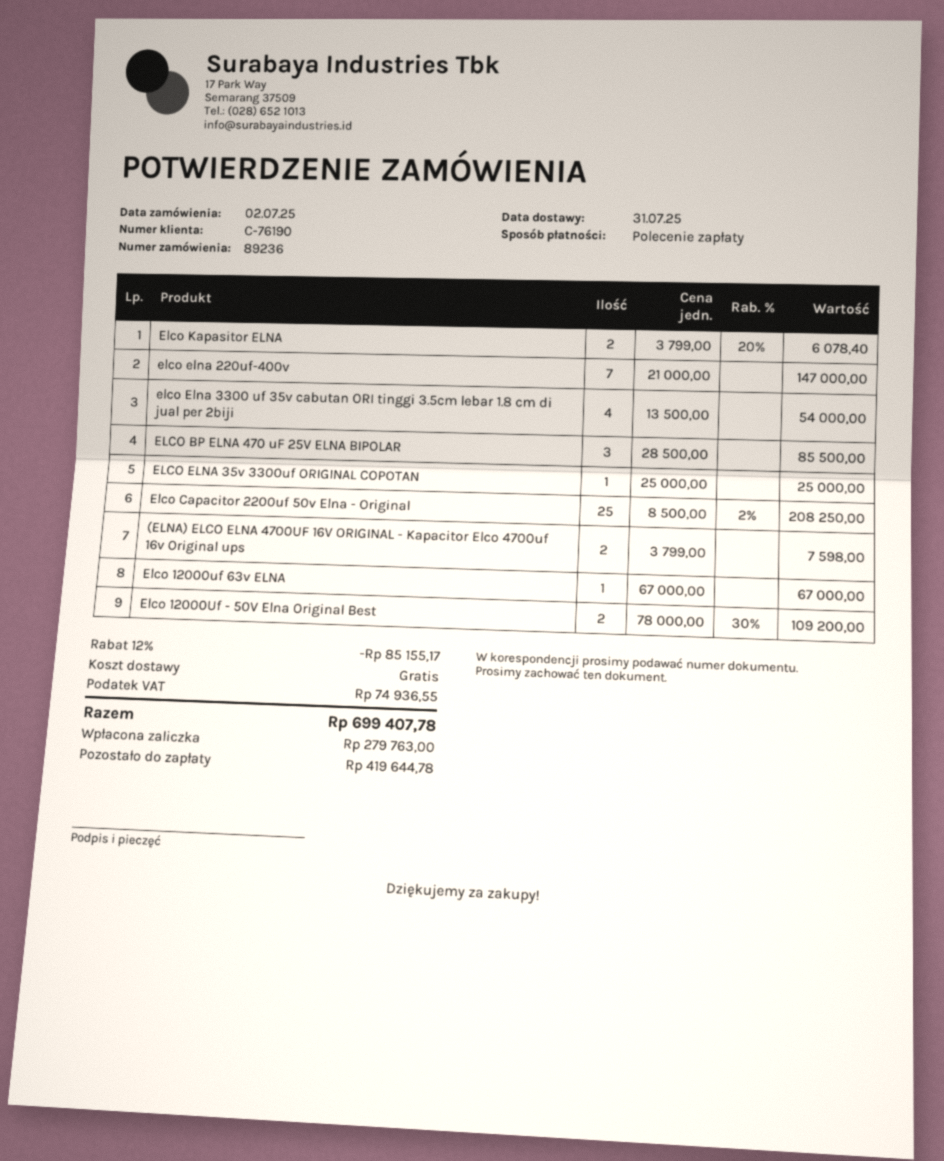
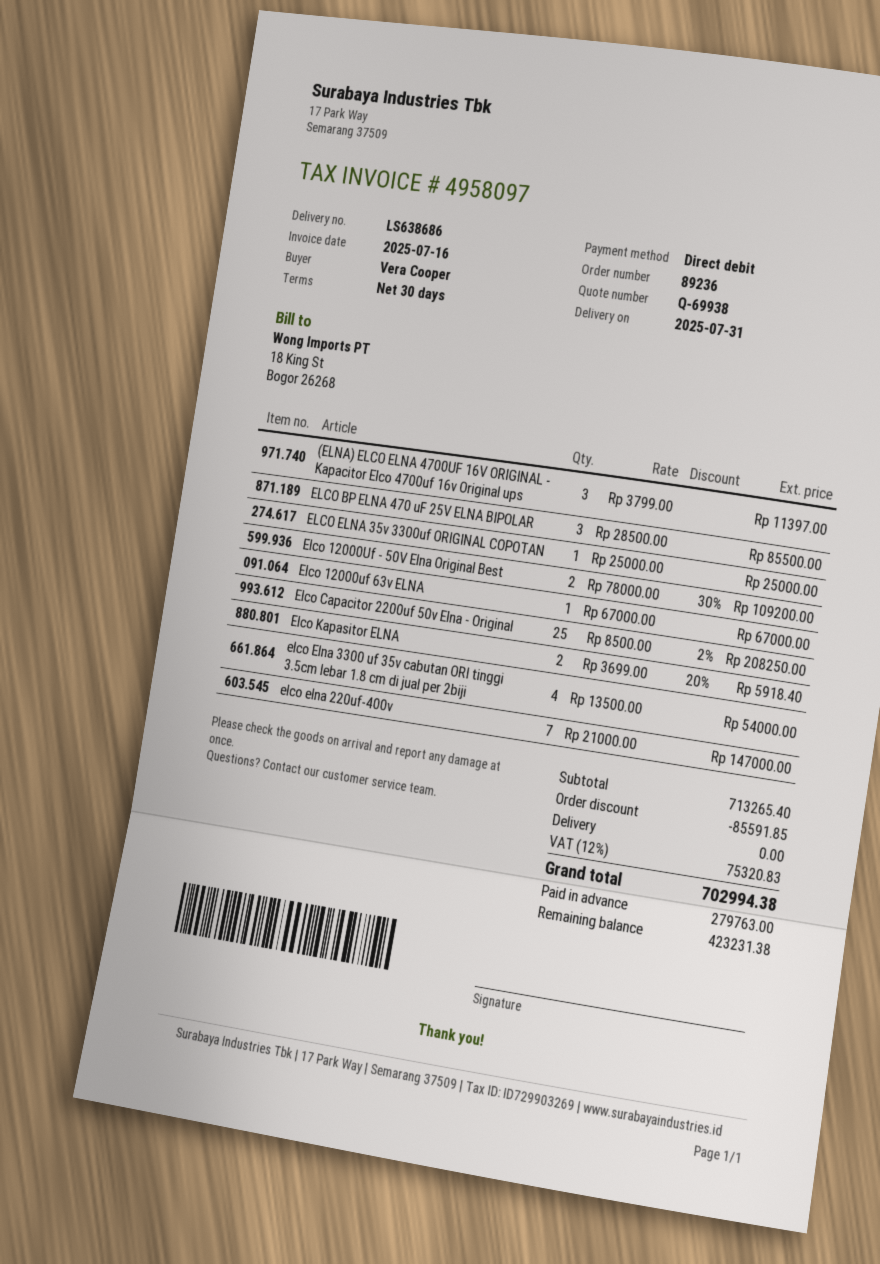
Elco Kapasitor ELNA: 2 x 3799.00 - 20% = 6078.40 -> 2 x 3699.00 - 20% = 5918.40
(ELNA) ELCO ELNA 4700UF 16V ORIGINAL - Kapacitor Elco 4700uf 16v Original ups: 2 x 3799.00 = 7598.00 -> 3 x 3799.00 = 11397.00
discount: 85155.17 -> 85591.85
tax: 74936.55 -> 75320.83
total: 699407.78 -> 702994.38
balance: 419644.78 -> 423231.38

